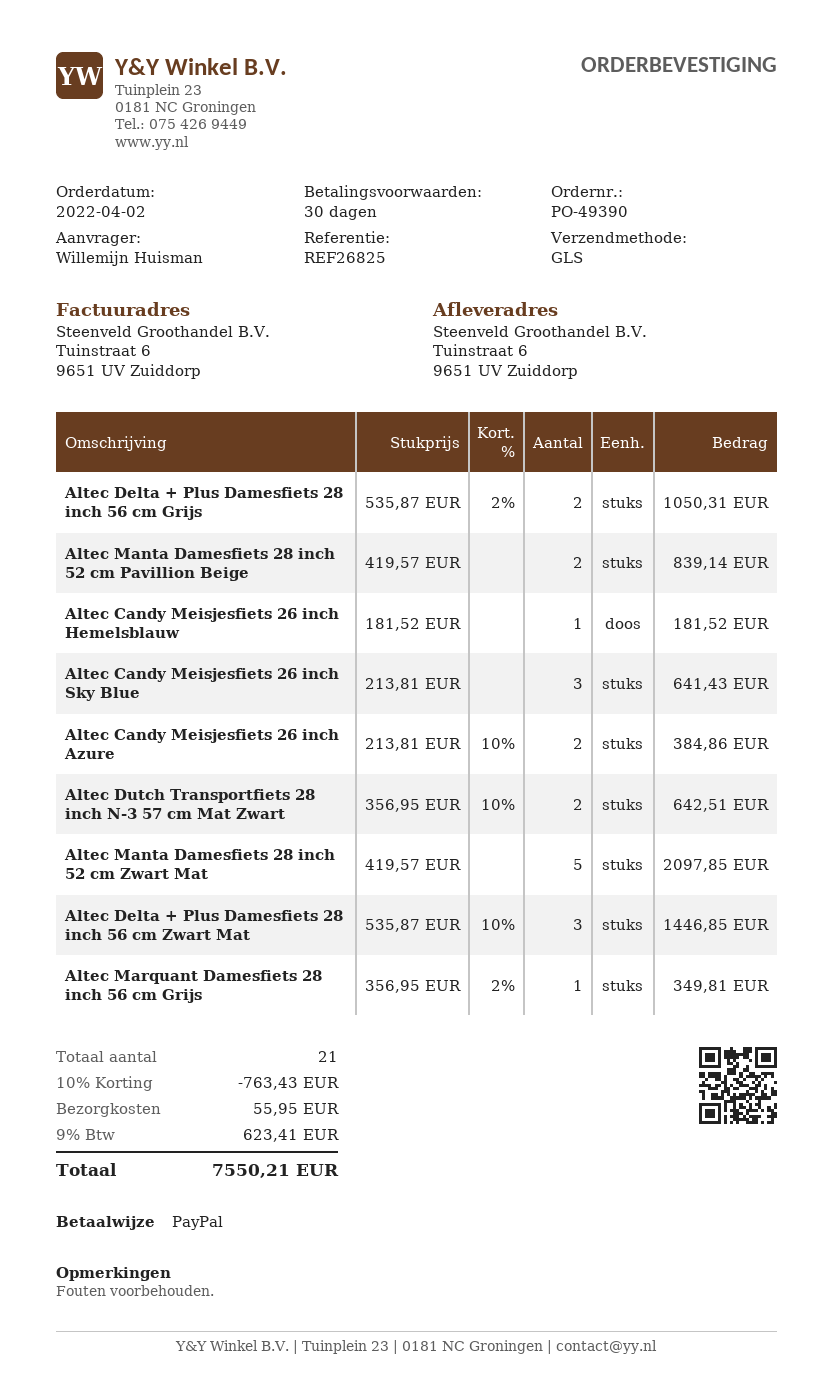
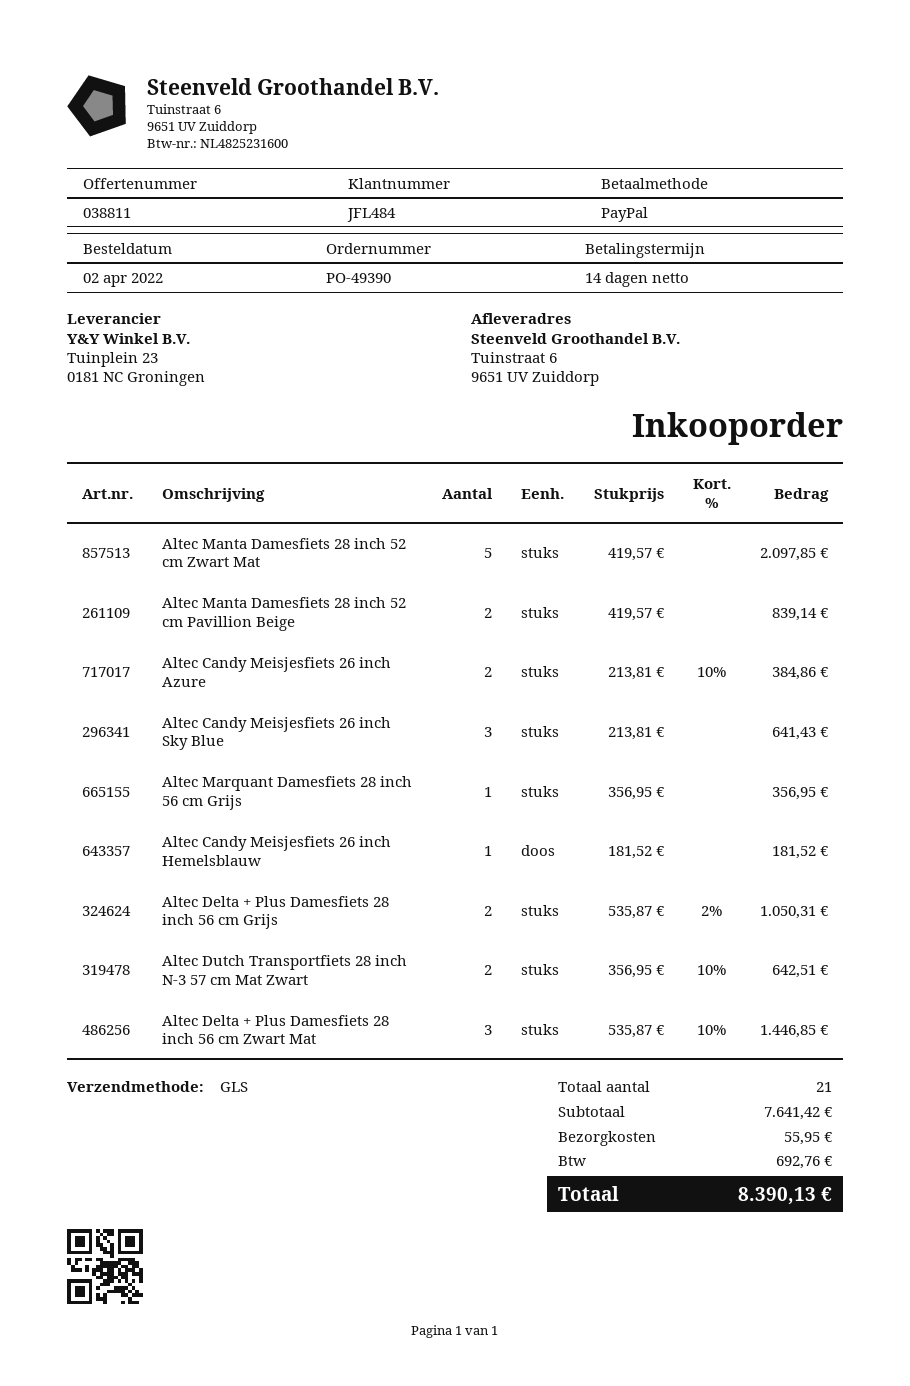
payment terms: 30 days -> 14 days
Altec Marquant Damesfiets 28 inch 56 cm Grijs: 1 x 356.95 - 2% = 349.81 -> 1 x 356.95 = 356.95
discount: 10% = 763.43 -> none
tax: 623.41 -> 692.76
total: 7550.21 -> 8390.13

